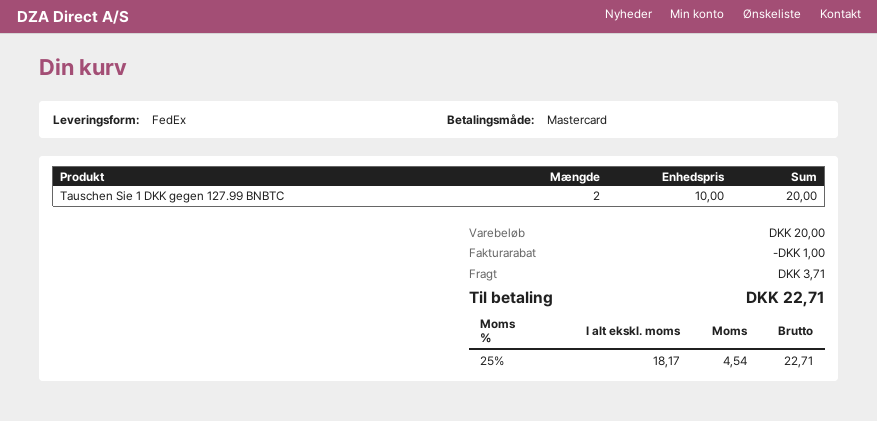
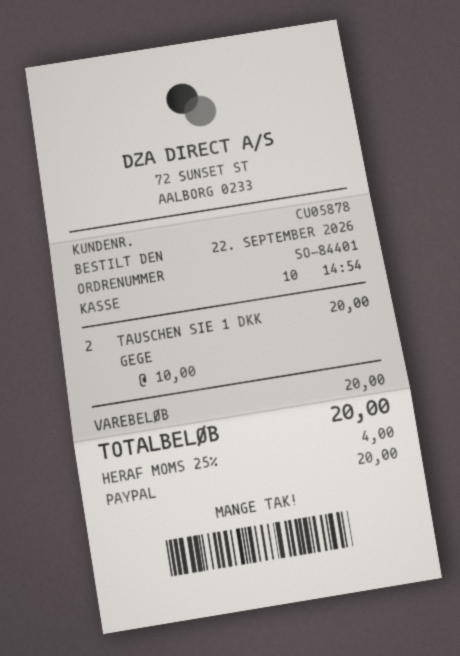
payment method: Mastercard -> PayPal
discount: 1.00 -> none
shipping: 3.71 -> none
tax: 25% = 4.54 -> 25% = 4.00
total: 22.71 -> 20.00

